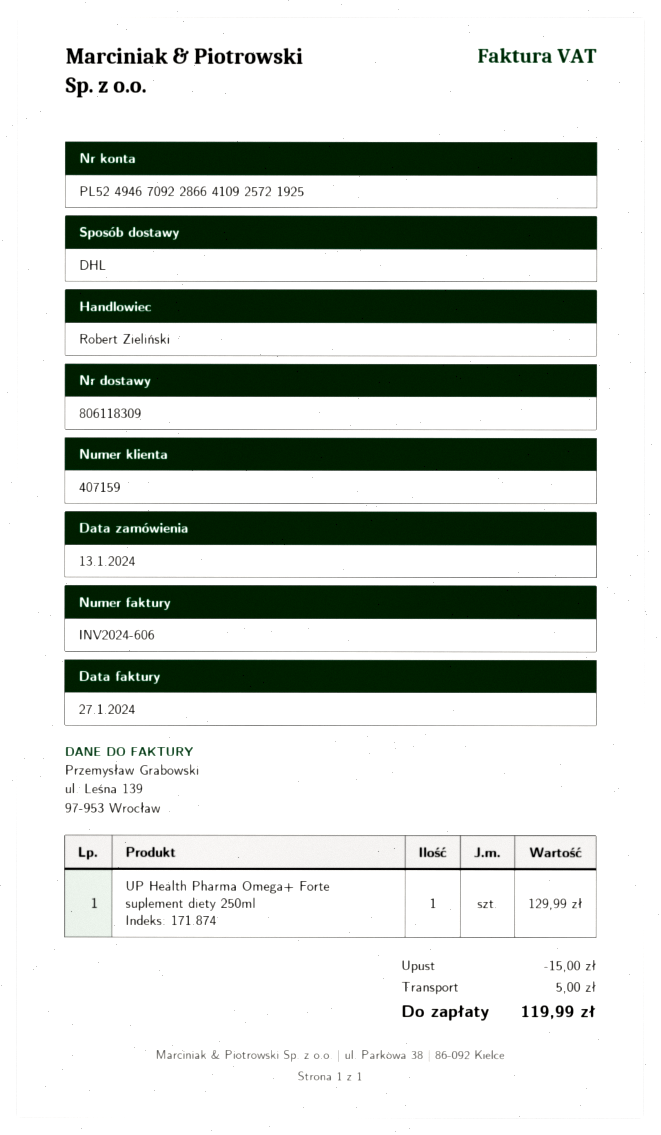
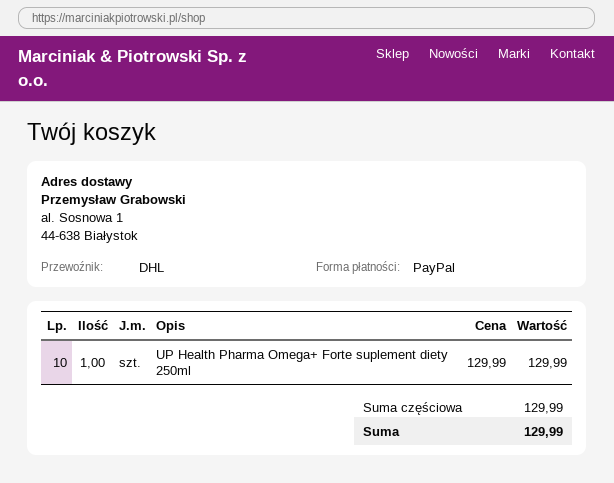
discount: 15.00 -> none
shipping: 5.00 -> none
total: 119.99 -> 129.99

